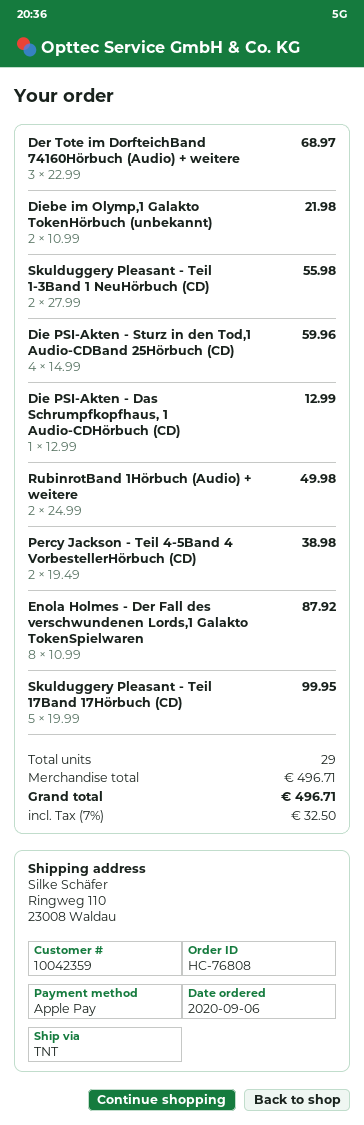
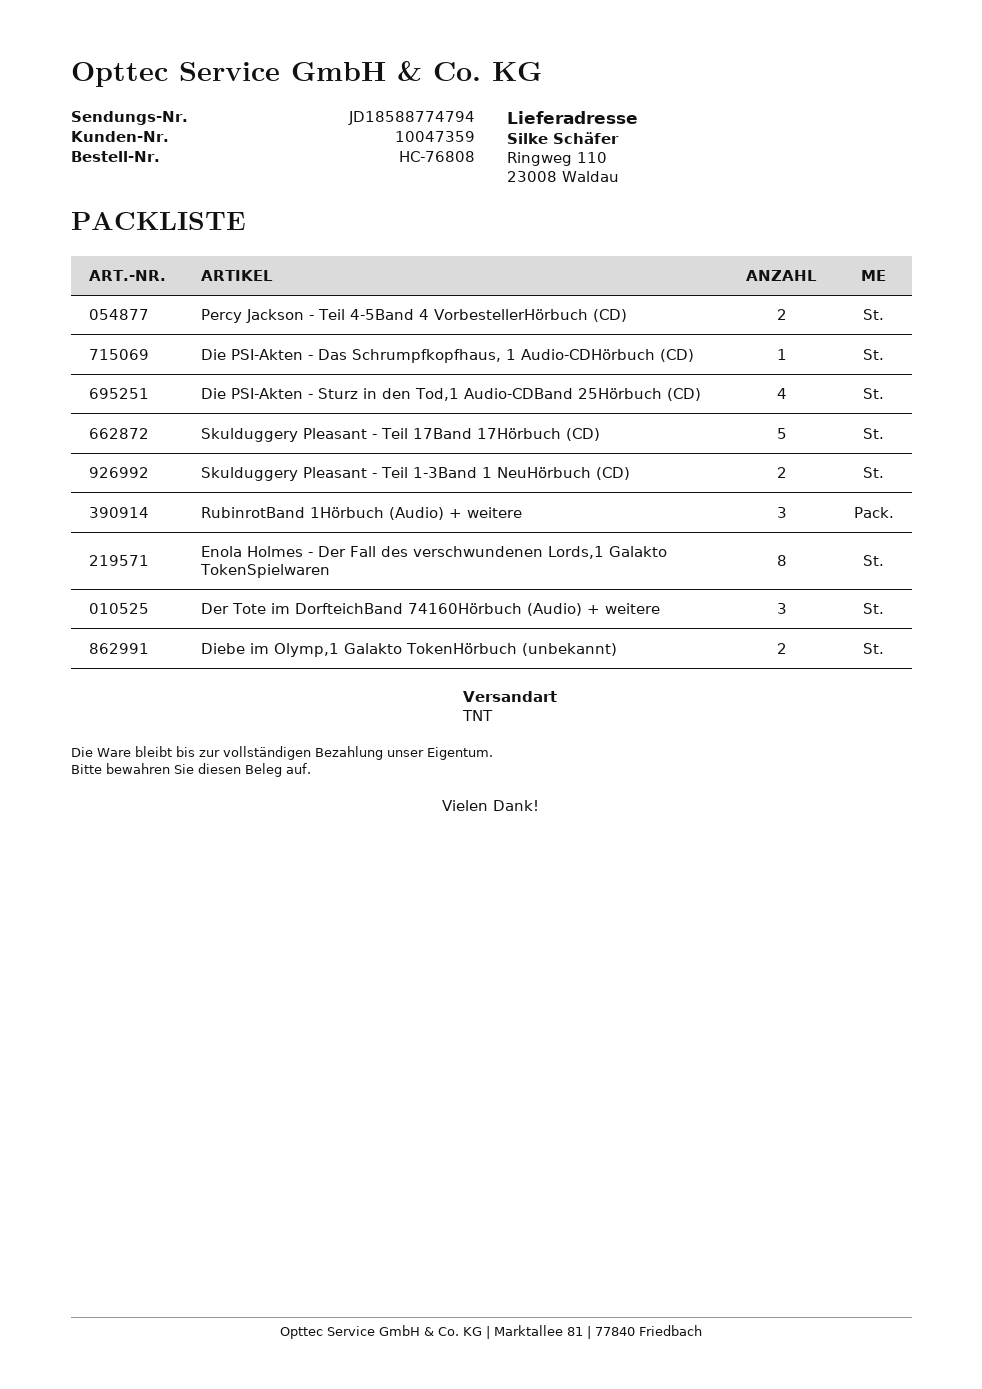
customer number: 10042359 -> 10047359
RubinrotBand 1Hörbuch (Audio) + weitere: 2 -> 3

